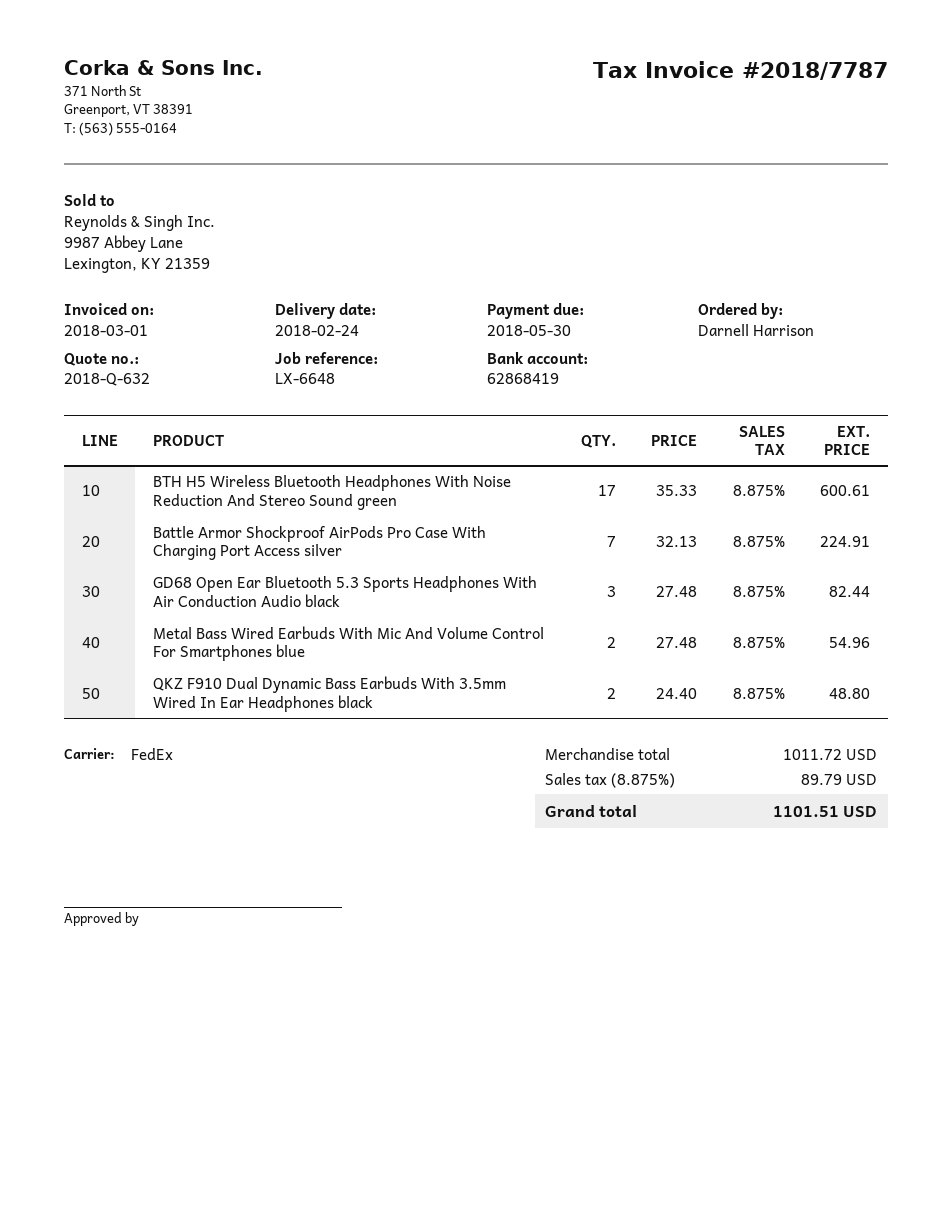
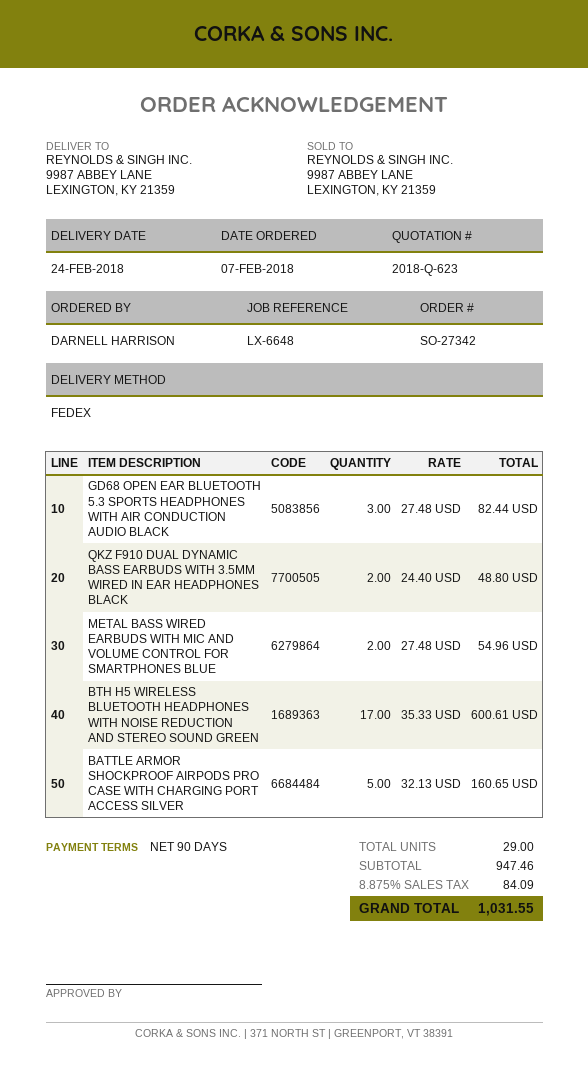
quote number: 2018-Q-632 -> 2018-Q-623
Battle Armor Shockproof AirPods Pro Case With Charging Port Access silver: 7 x 32.13 = 224.91 -> 5 x 32.13 = 160.65
subtotal: 1011.72 -> 947.46
tax: 8.875% = 89.79 -> 8.875% = 84.09
total: 1101.51 -> 1031.55

